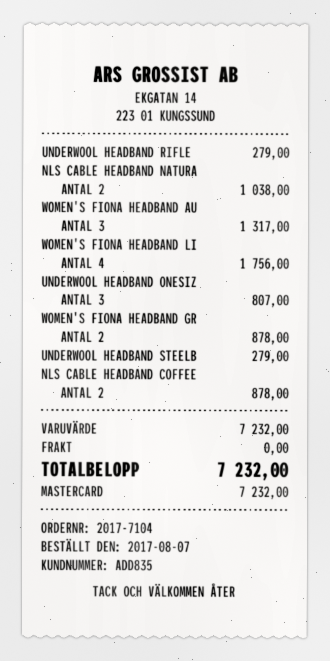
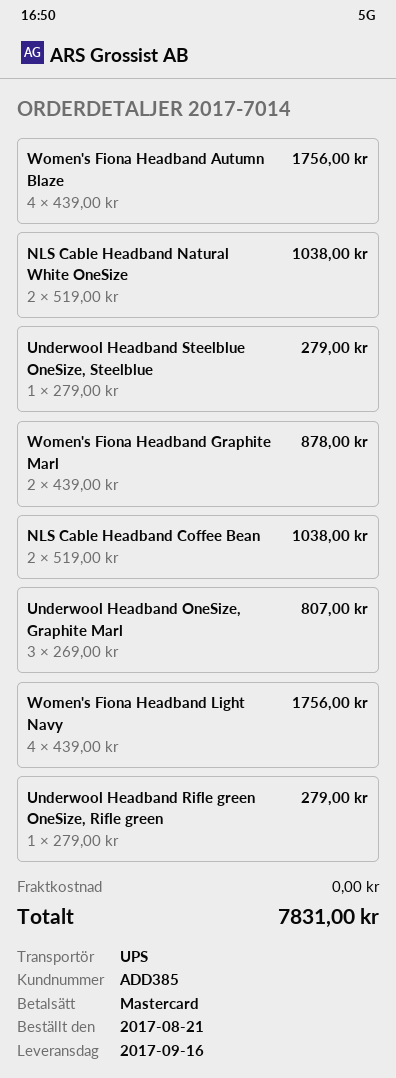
order number: 2017-7104 -> 2017-7014
order date: 2017-08-07 -> 2017-08-21
customer number: ADD835 -> ADD385
WOMEN'S FIONA HEADBAND AU: 3 for 1317.00 -> 4 for 1756.00
NLS CABLE HEADBAND COFFEE: 2 for 878.00 -> 2 for 1038.00
total: 7232.00 -> 7831.00

